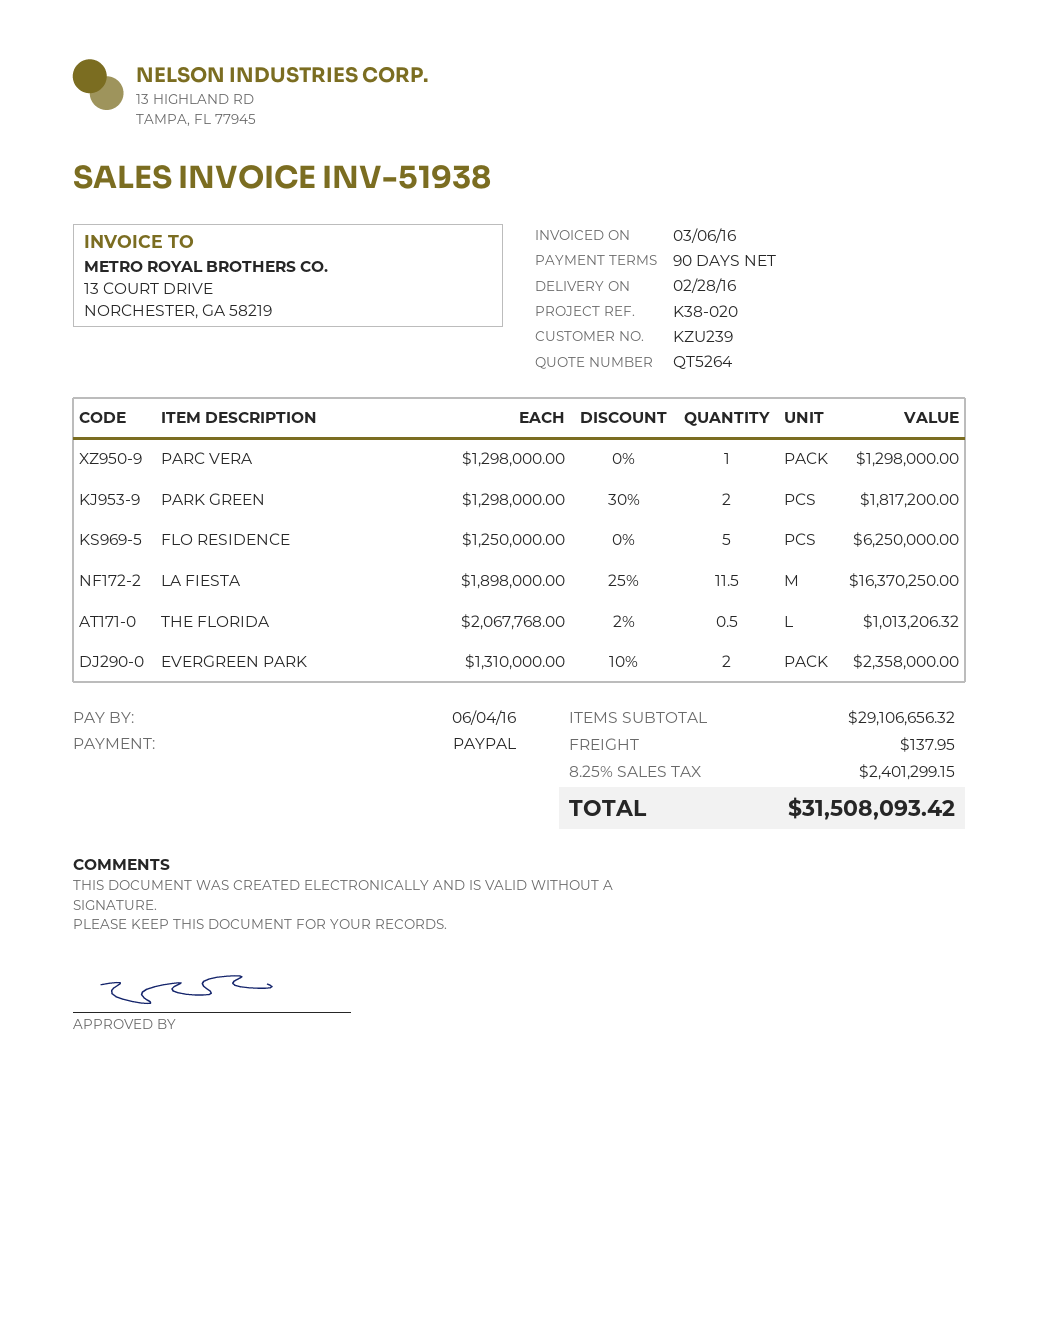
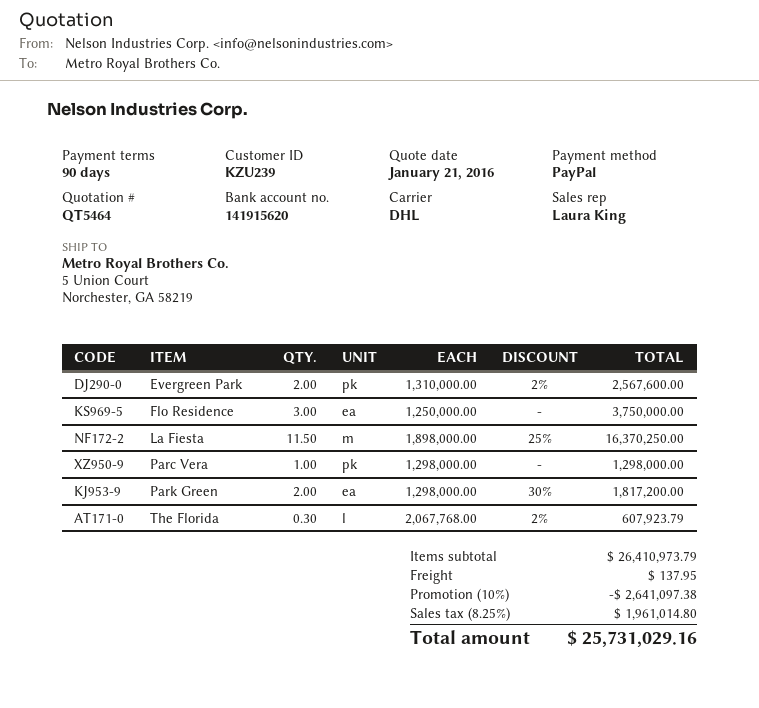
quote number: QT5264 -> QT5464
FLO RESIDENCE: 5 x 1250000.00 = 6250000.00 -> 3 x 1250000.00 = 3750000.00
THE FLORIDA: 0.5 x 2067768.00 - 2% = 1013206.32 -> 0.3 x 2067768.00 - 2% = 607923.79
EVERGREEN PARK: 2 x 1310000.00 - 10% = 2358000.00 -> 2 x 1310000.00 - 2% = 2567600.00
subtotal: 29106656.32 -> 26410973.79
discount: none -> 10% = 2641097.38
tax: 8.25% = 2401299.15 -> 8.25% = 1961014.80
total: 31508093.42 -> 25731029.16

